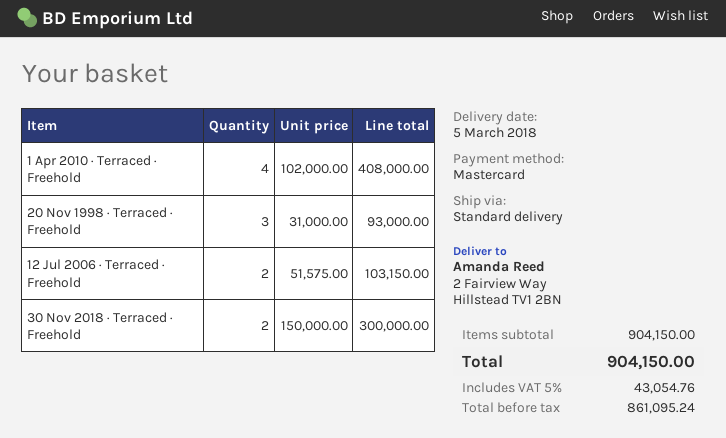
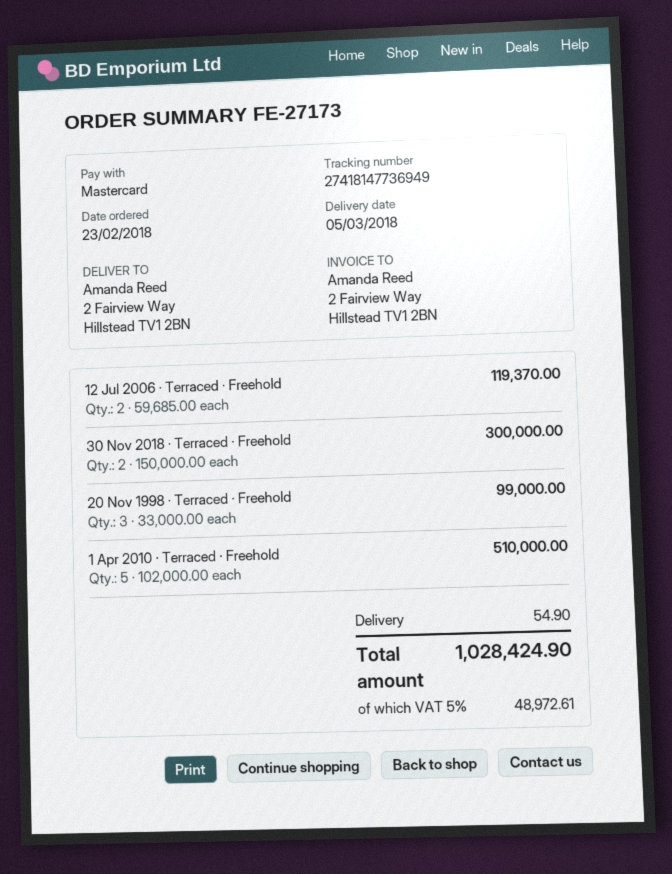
1 Apr 2010 · Terraced · Freehold: 4 x 102000.00 = 408000.00 -> 5 x 102000.00 = 510000.00
20 Nov 1998 · Terraced · Freehold: 3 x 31000.00 = 93000.00 -> 3 x 33000.00 = 99000.00
12 Jul 2006 · Terraced · Freehold: 2 x 51575.00 = 103150.00 -> 2 x 59685.00 = 119370.00
shipping: none -> 54.90
tax: 5% = 43054.76 -> 5% = 48972.61
total: 904150.00 -> 1028424.90

